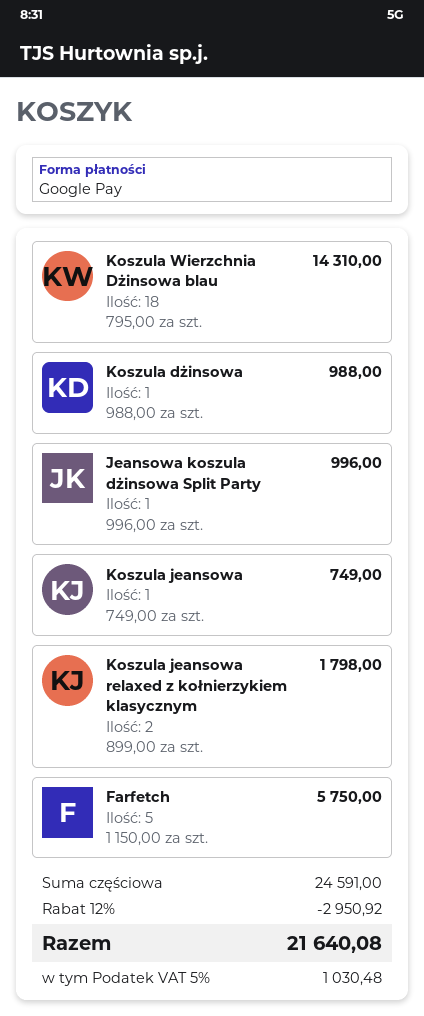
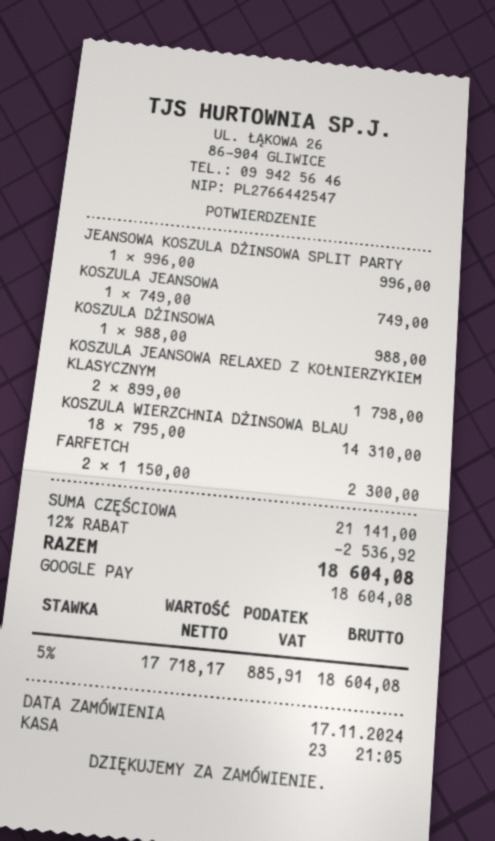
Farfetch: 5 x 1150.00 = 5750.00 -> 2 x 1150.00 = 2300.00
subtotal: 24591.00 -> 21141.00
discount: 12% = 2950.92 -> 12% = 2536.92
tax: 5% = 1030.48 -> 5% = 885.91
total: 21640.08 -> 18604.08

